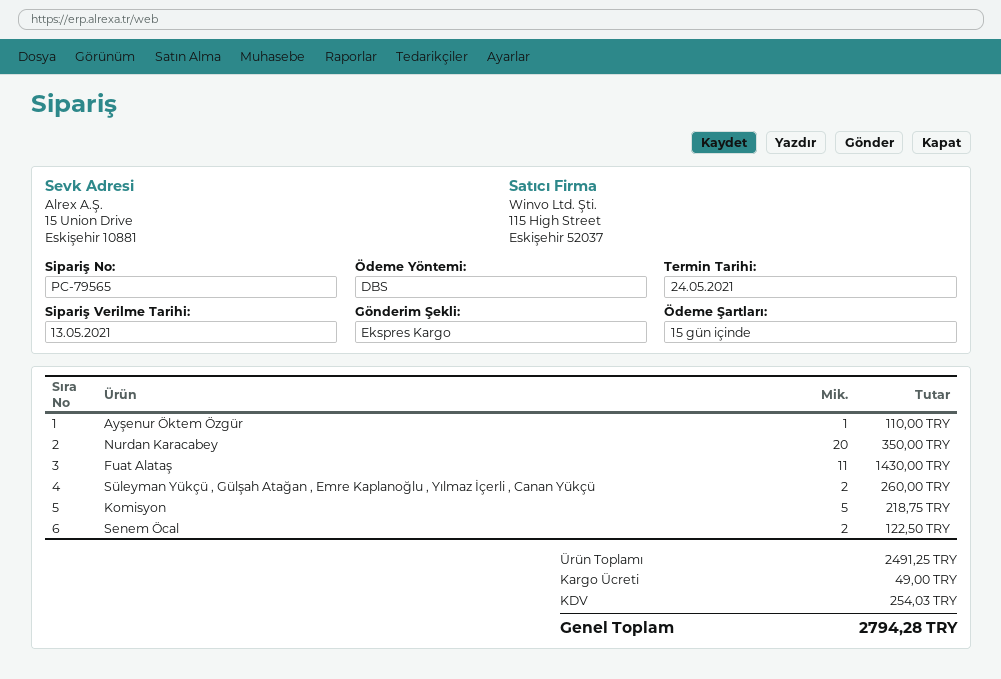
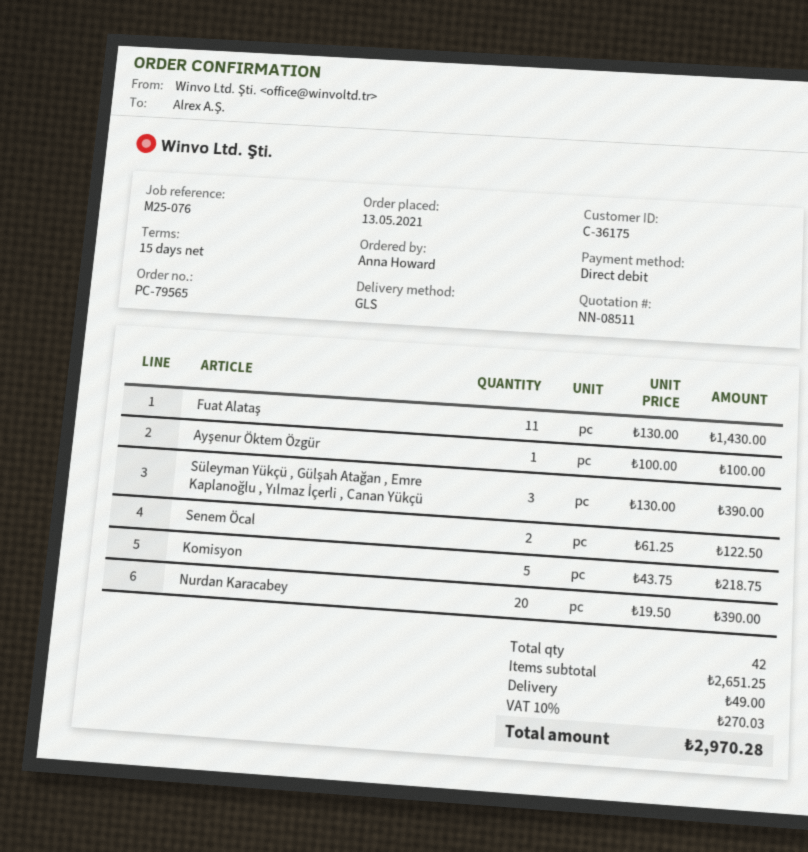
shipping method: express -> GLS
Ayşenur Öktem Özgür: 1 for 110.00 -> 1 for 100.00
Nurdan Karacabey: 20 for 350.00 -> 20 for 390.00
Süleyman Yükçü , Gülşah Atağan , Emre Kaplanoğlu , Yılmaz İçerli , Canan Yükçü: 2 for 260.00 -> 3 for 390.00
subtotal: 2491.25 -> 2651.25
tax: 254.03 -> 270.03
total: 2794.28 -> 2970.28

